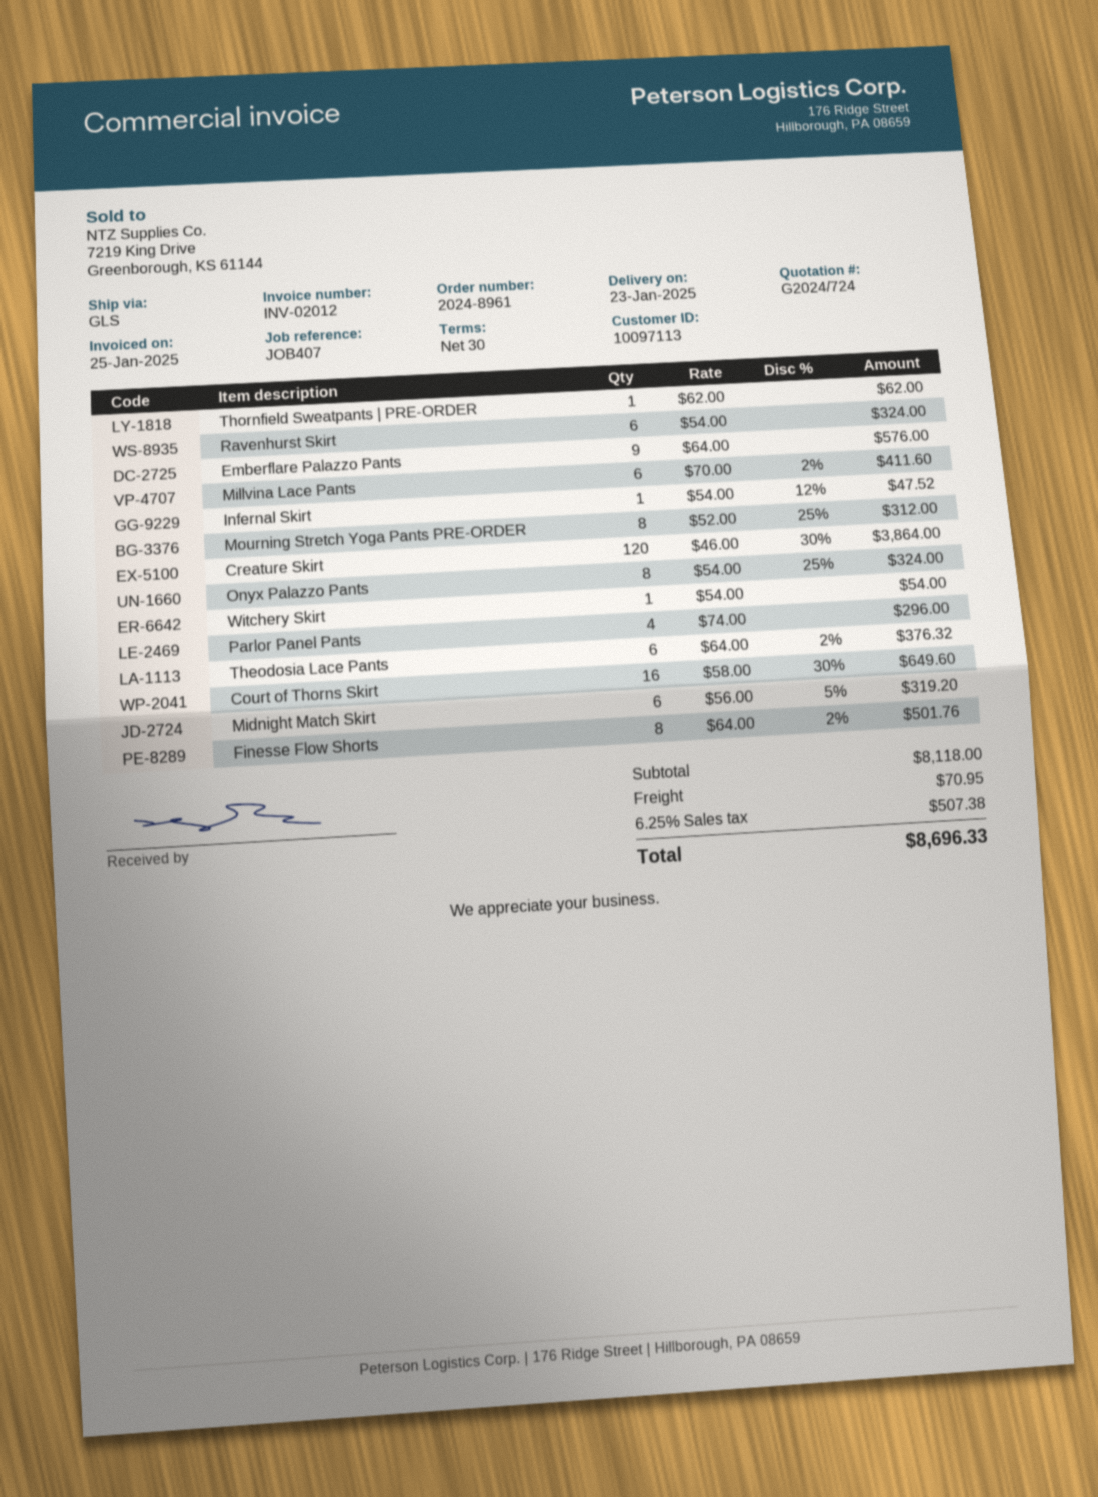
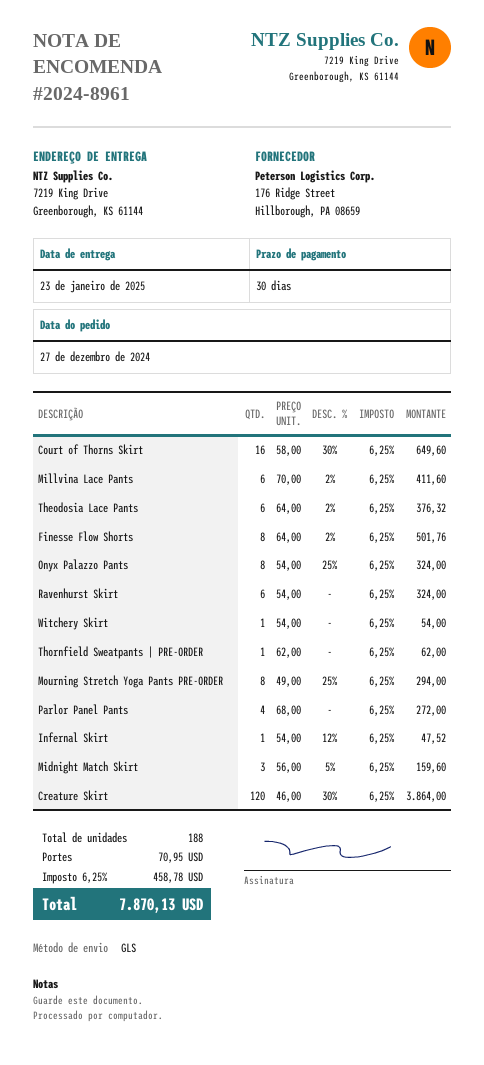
Emberflare Palazzo Pants: 9 x 64.00 = 576.00 -> none
Mourning Stretch Yoga Pants PRE-ORDER: 8 x 52.00 - 25% = 312.00 -> 8 x 49.00 - 25% = 294.00
Parlor Panel Pants: 4 x 74.00 = 296.00 -> 4 x 68.00 = 272.00
Midnight Match Skirt: 6 x 56.00 - 5% = 319.20 -> 3 x 56.00 - 5% = 159.60
tax: 6.25% = 507.38 -> 6.25% = 458.78
total: 8696.33 -> 7870.13

